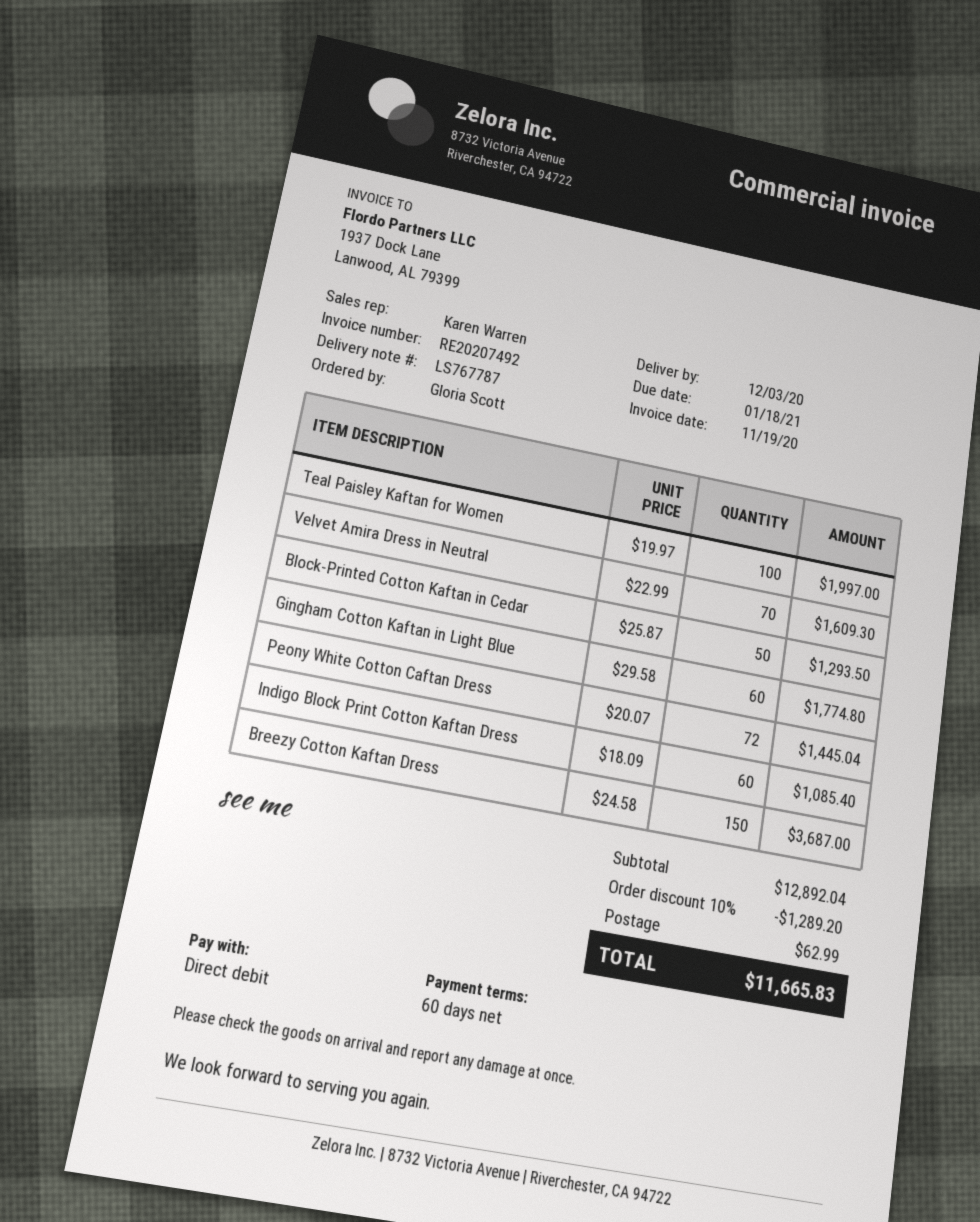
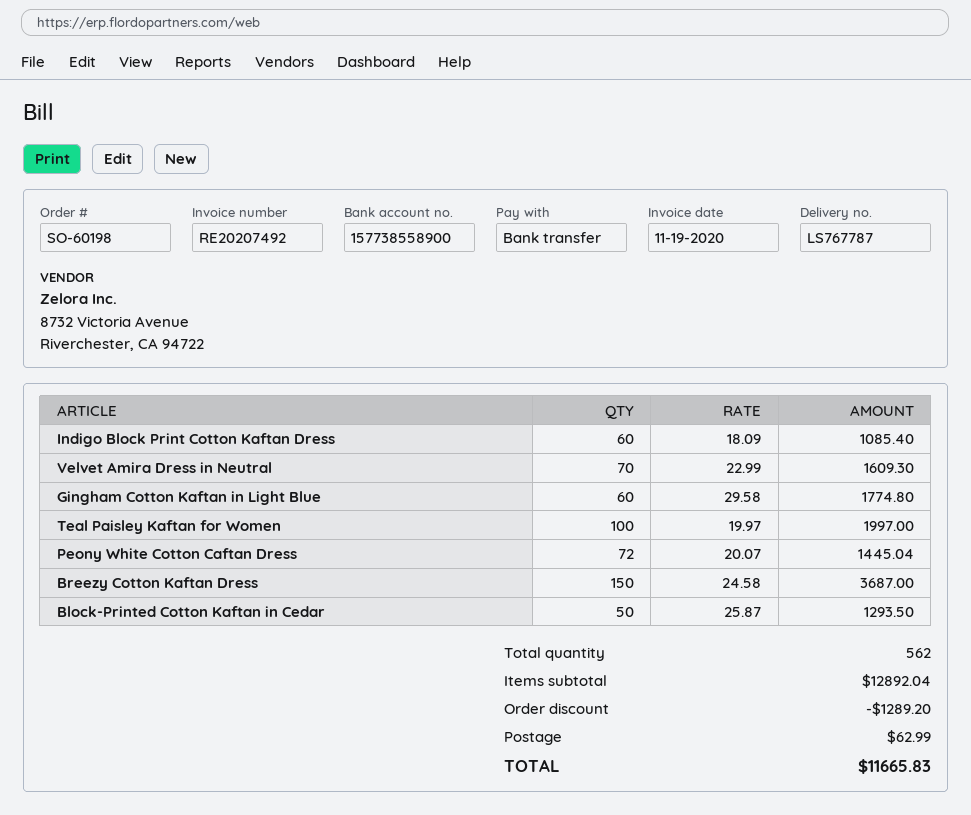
payment method: direct debit -> bank transfer

